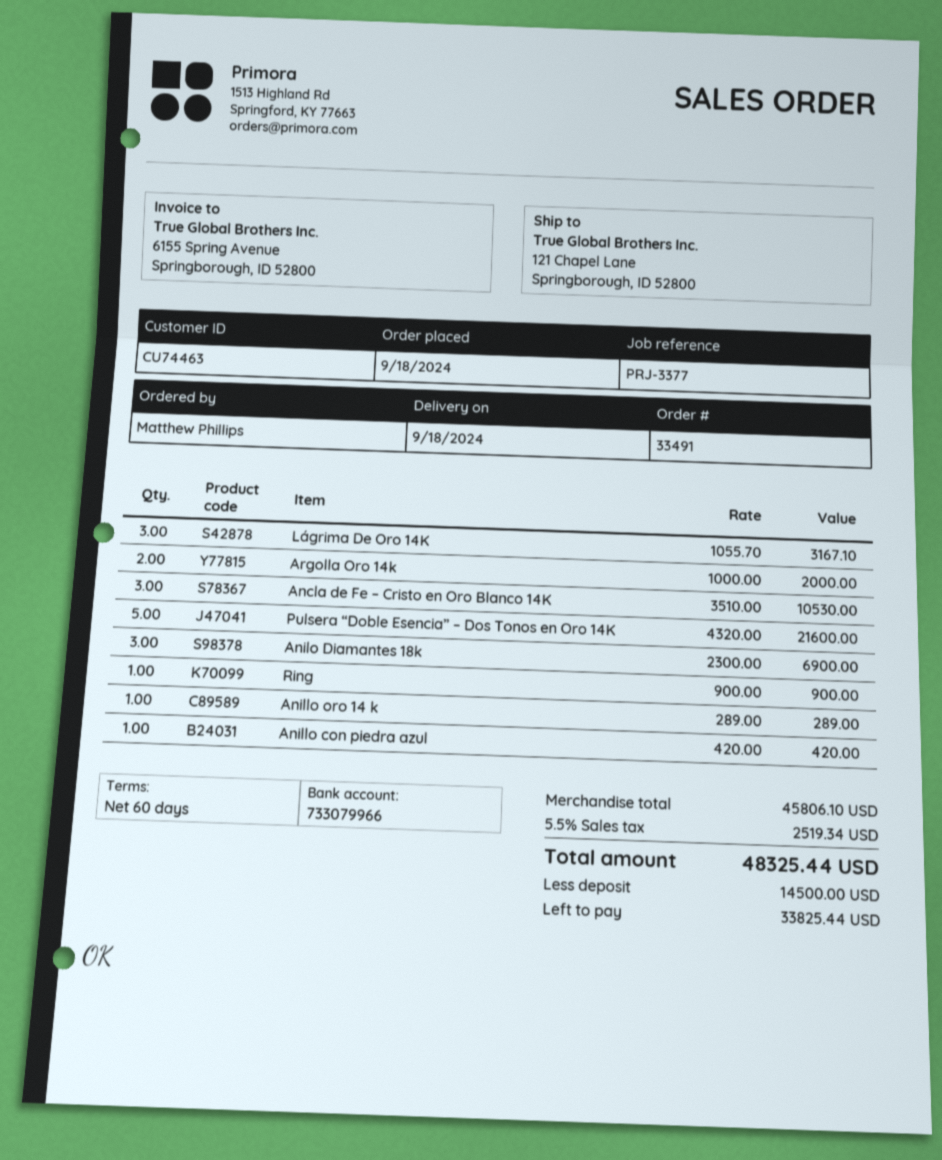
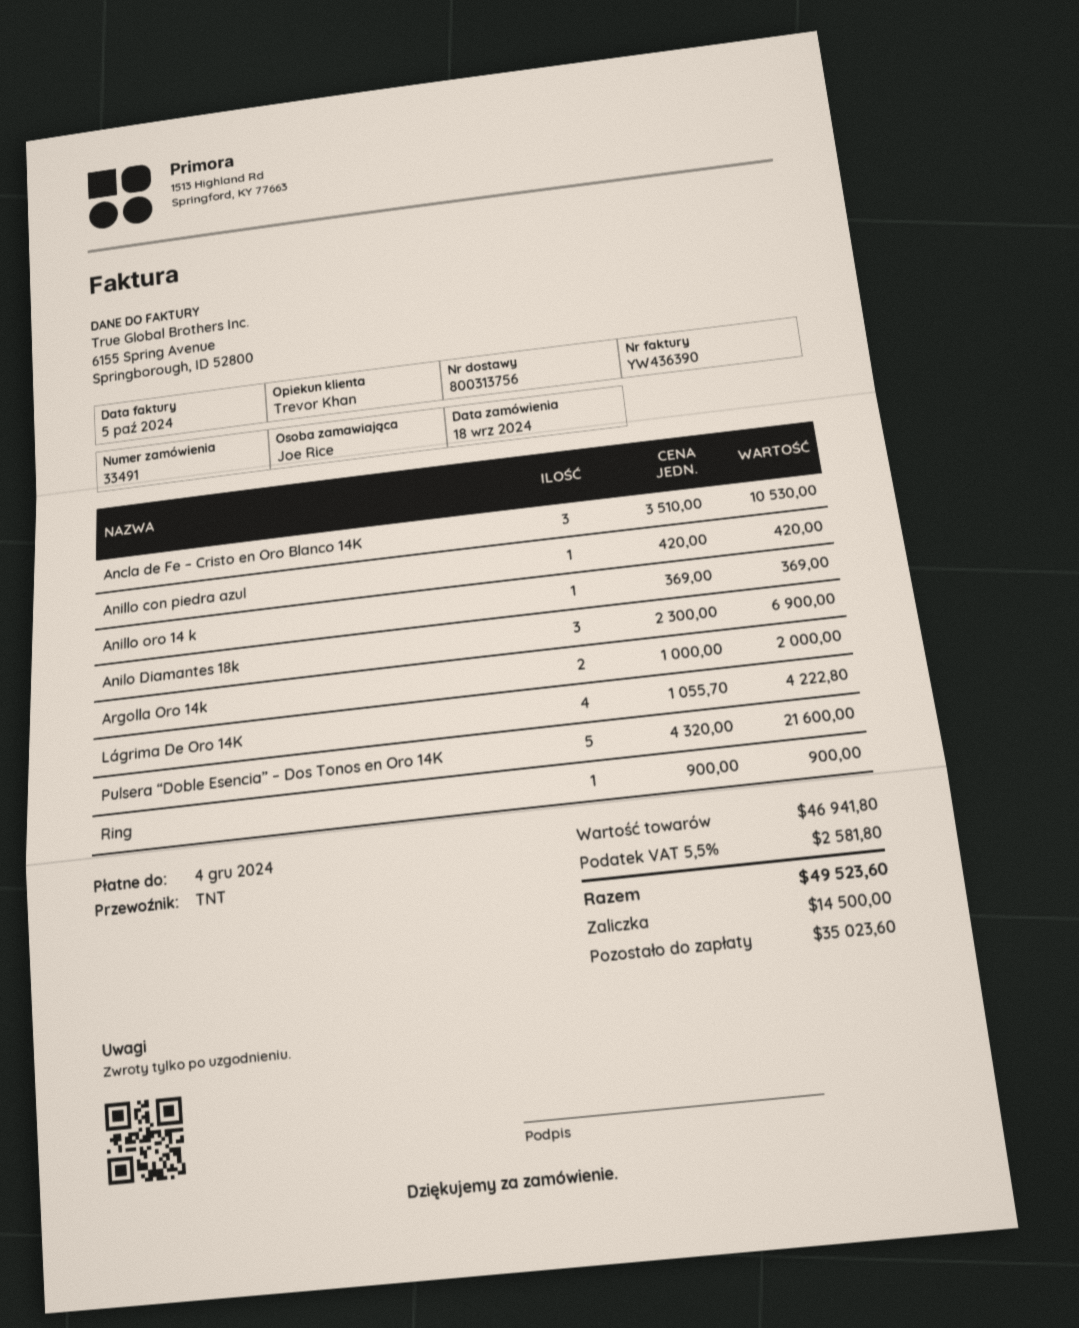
ordered by: Matthew Phillips -> Joe Rice
Lágrima De Oro 14K: 3 x 1055.70 = 3167.10 -> 4 x 1055.70 = 4222.80
Anillo oro 14 k: 1 x 289.00 = 289.00 -> 1 x 369.00 = 369.00
subtotal: 45806.10 -> 46941.80
tax: 5.5% = 2519.34 -> 5.5% = 2581.80
total: 48325.44 -> 49523.60
balance: 33825.44 -> 35023.60

